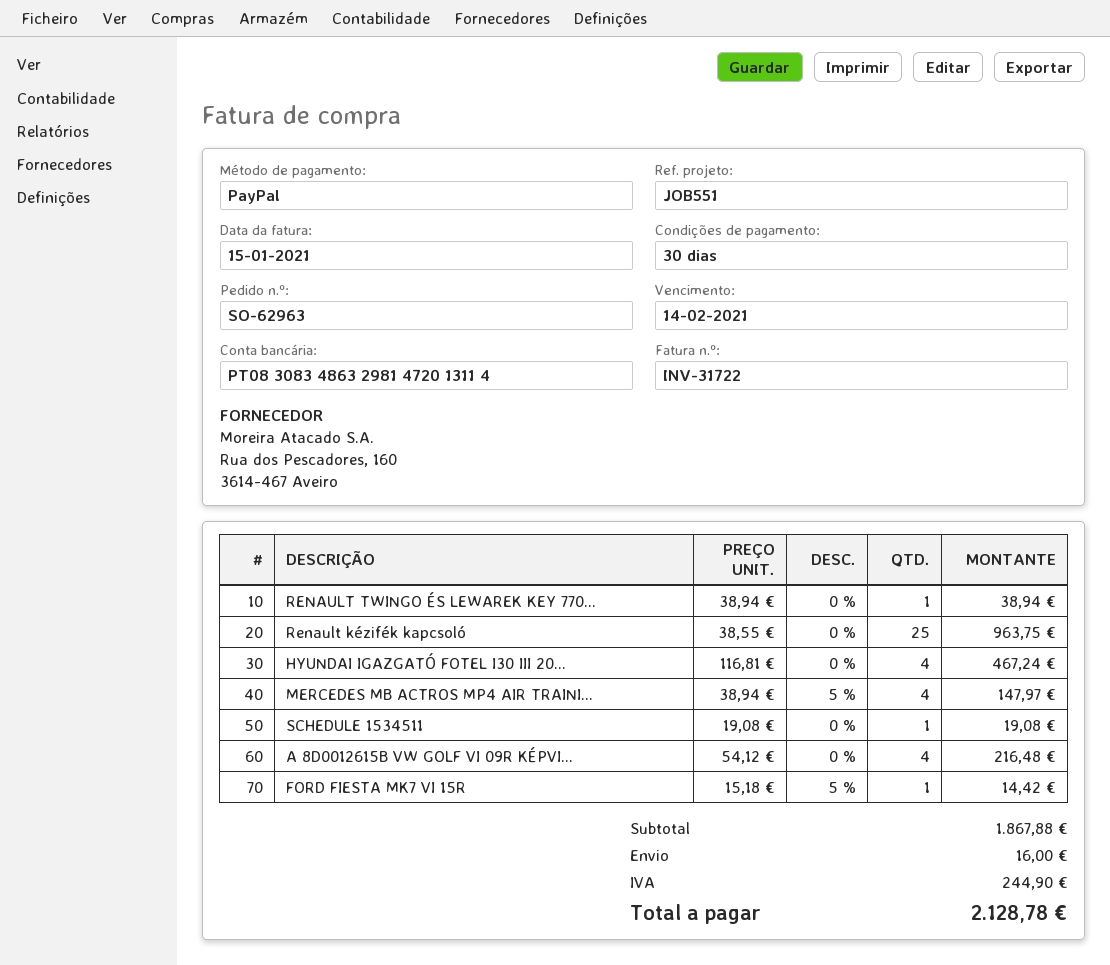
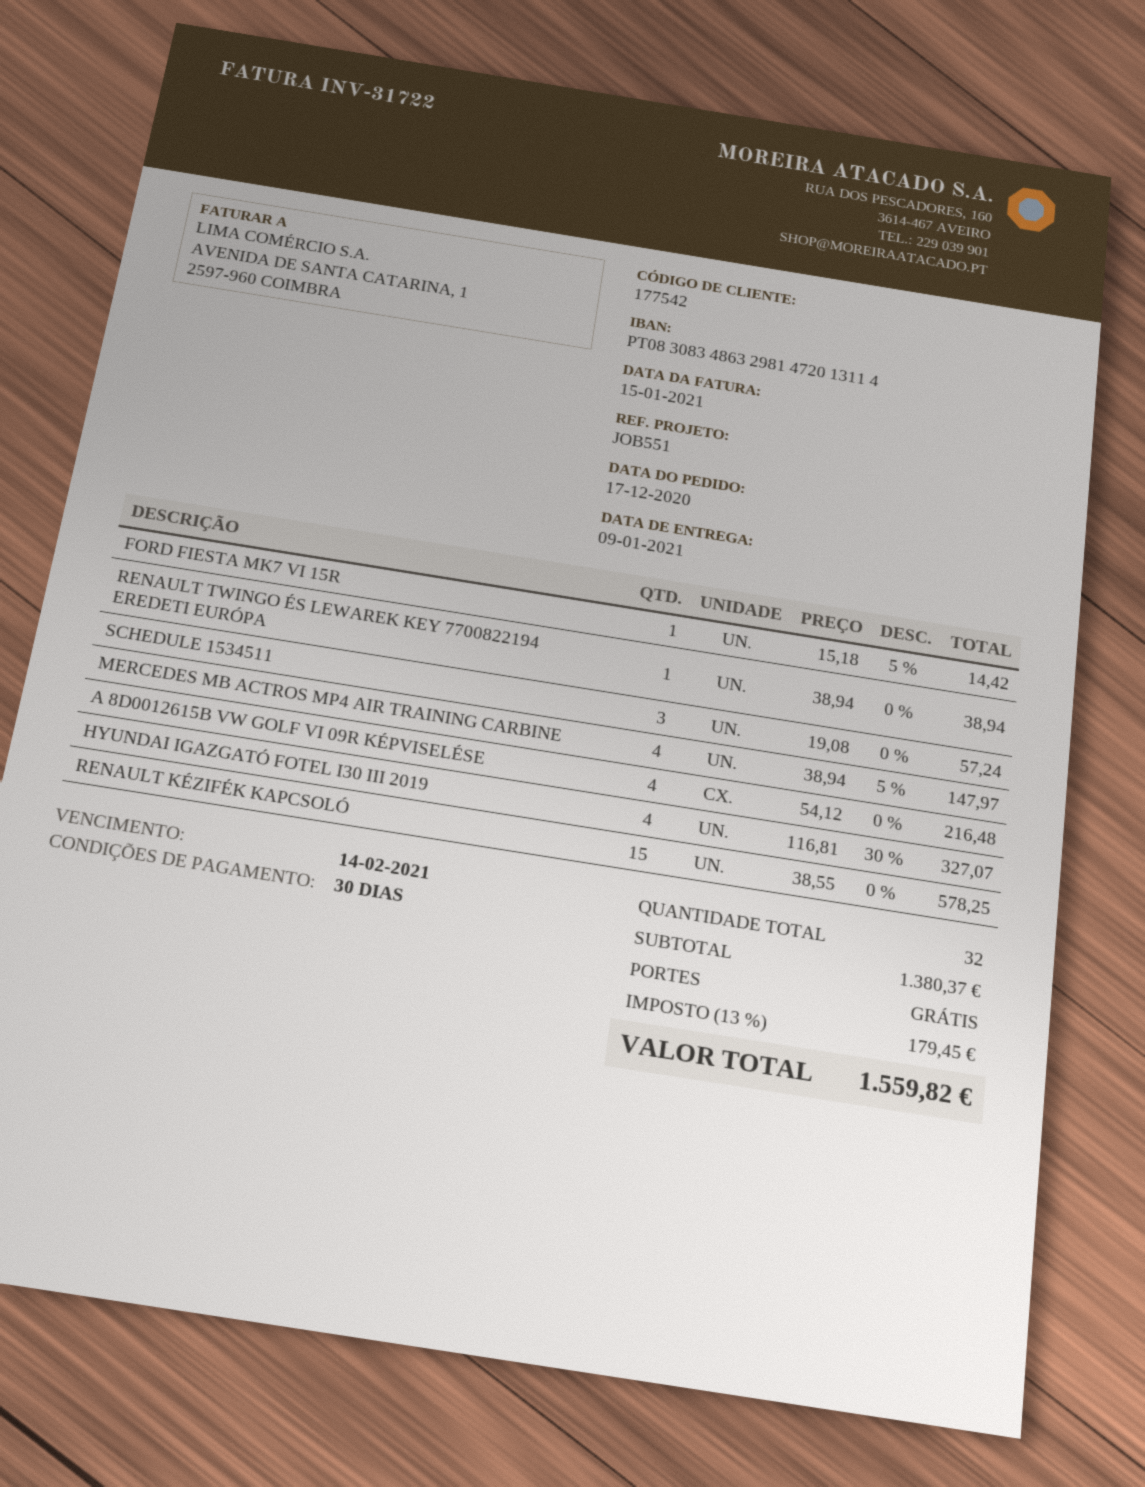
Renault kézifék kapcsoló: 25 x 38.55 = 963.75 -> 15 x 38.55 = 578.25
HYUNDAI IGAZGATÓ FOTEL I30 III 20...: 4 x 116.81 = 467.24 -> 4 x 116.81 - 30% = 327.07
SCHEDULE 1534511: 1 x 19.08 = 19.08 -> 3 x 19.08 = 57.24
subtotal: 1867.88 -> 1380.37
shipping: 16.00 -> 0.00
tax: 244.90 -> 179.45
total: 2128.78 -> 1559.82

